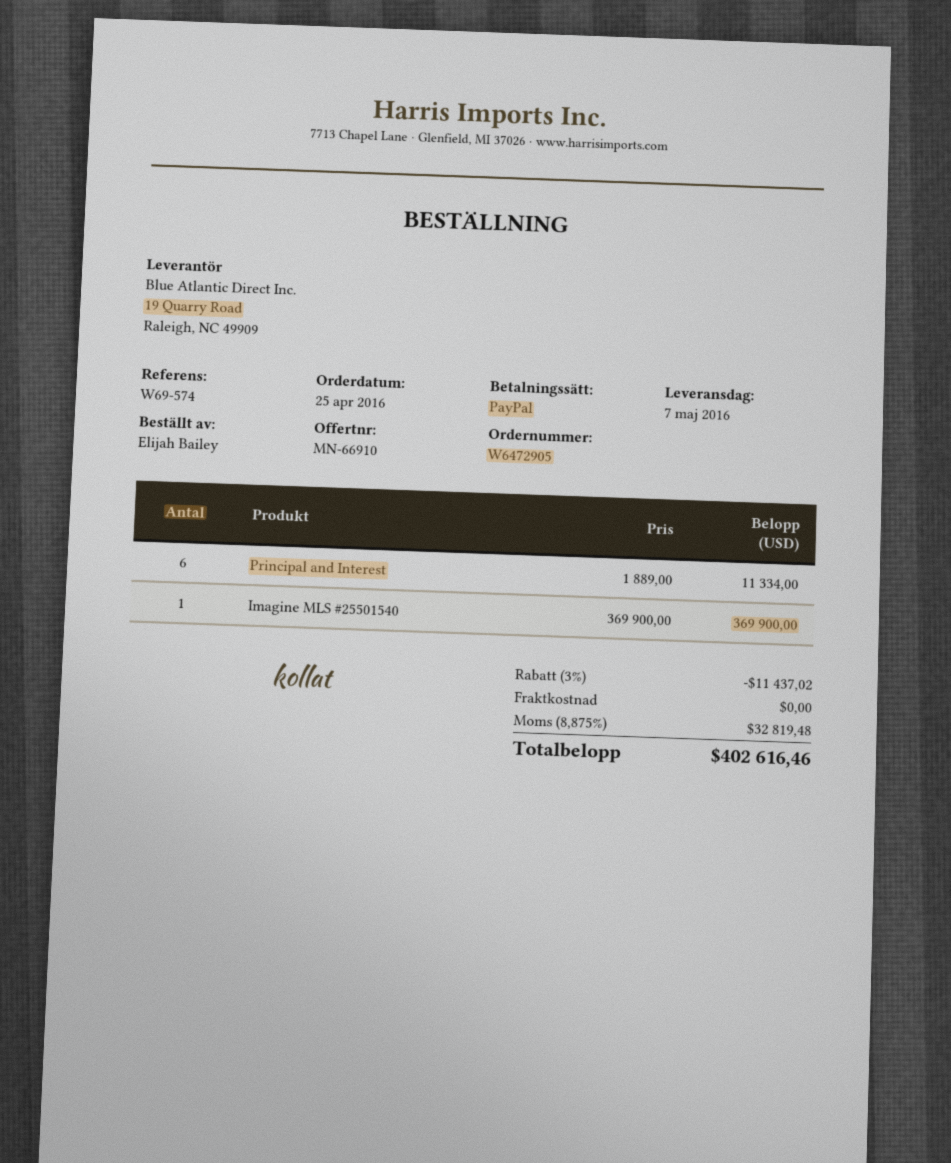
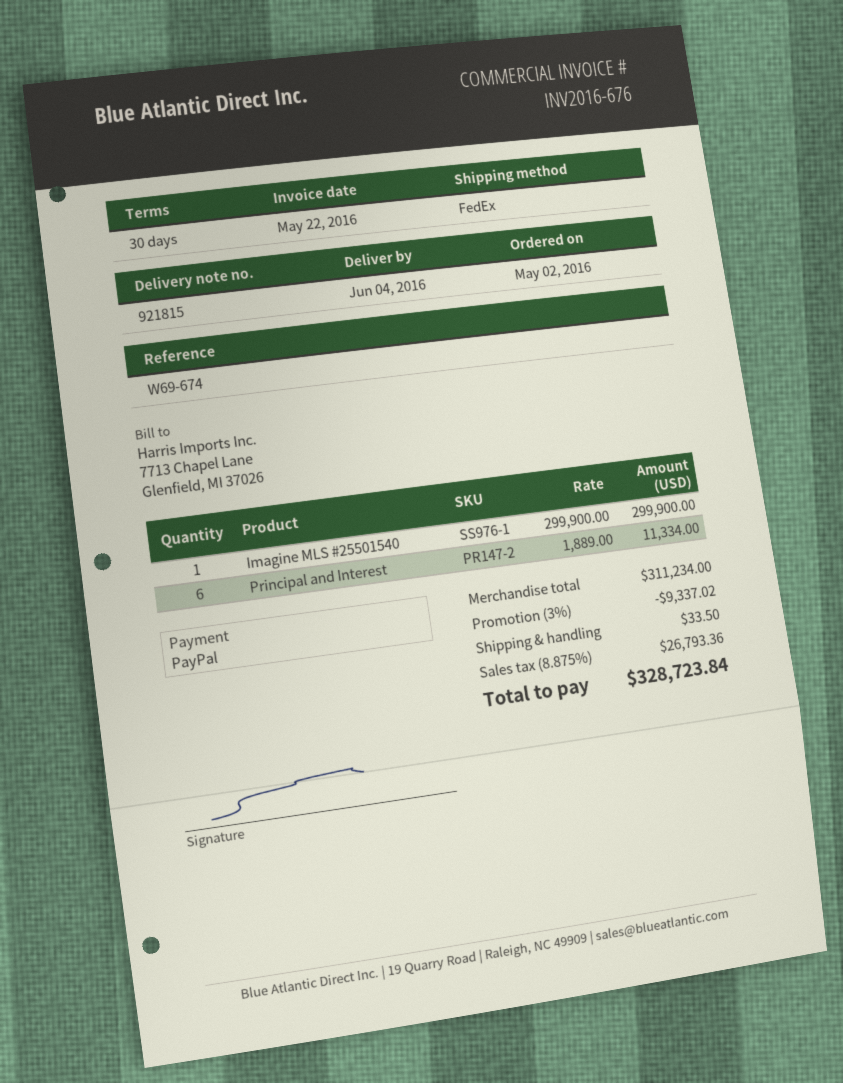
order date: 2016-04-25 -> 2016-05-02
delivery date: 2016-05-07 -> 2016-06-04
reference: W69-574 -> W69-674
Imagine MLS #25501540: 1 x 369900.00 = 369900.00 -> 1 x 299900.00 = 299900.00
discount: 3% = 11437.02 -> 3% = 9337.02
shipping: 0.00 -> 33.50
tax: 8.875% = 32819.48 -> 8.875% = 26793.36
total: 402616.46 -> 328723.84

